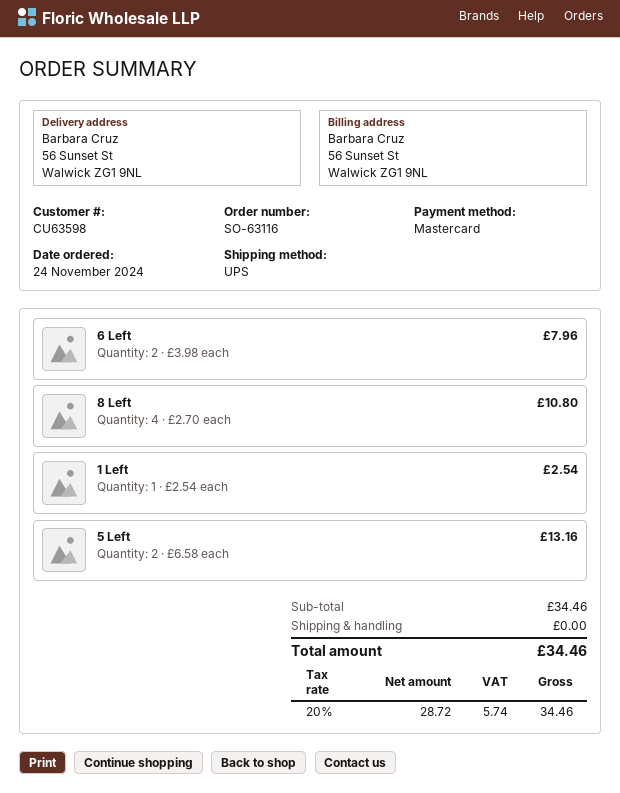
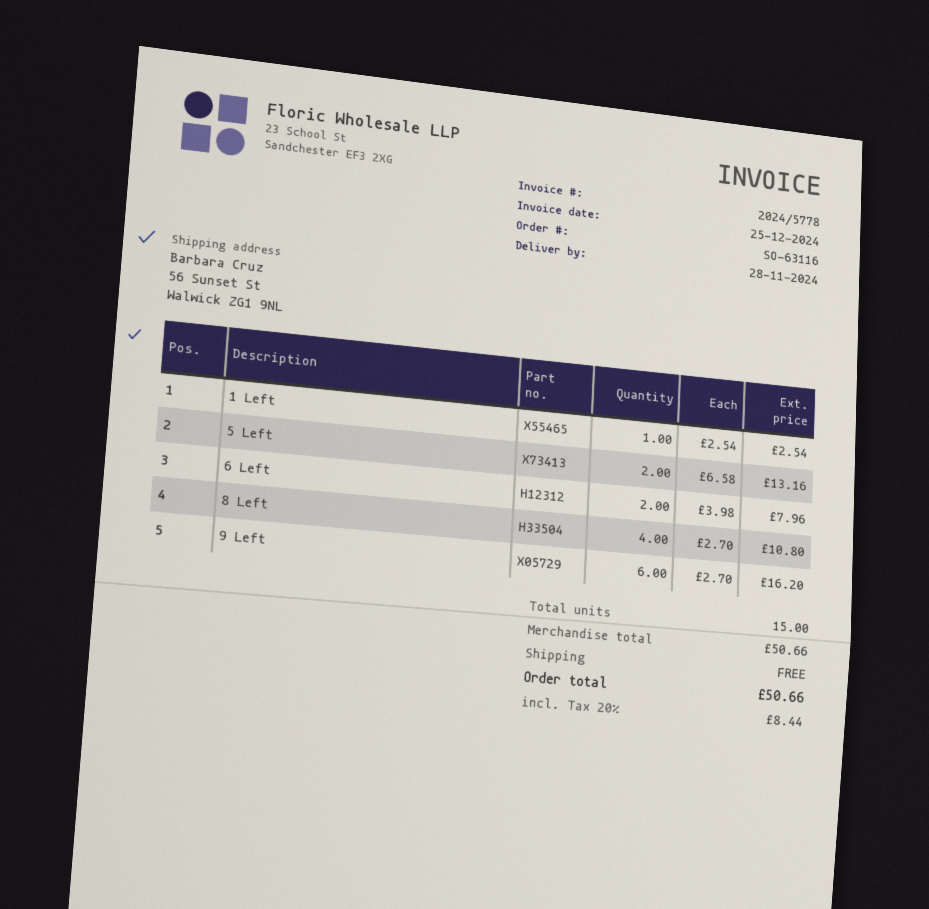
9 Left: none -> 6 x 2.70 = 16.20
subtotal: 34.46 -> 50.66
tax: 20% = 5.74 -> 20% = 8.44
total: 34.46 -> 50.66

